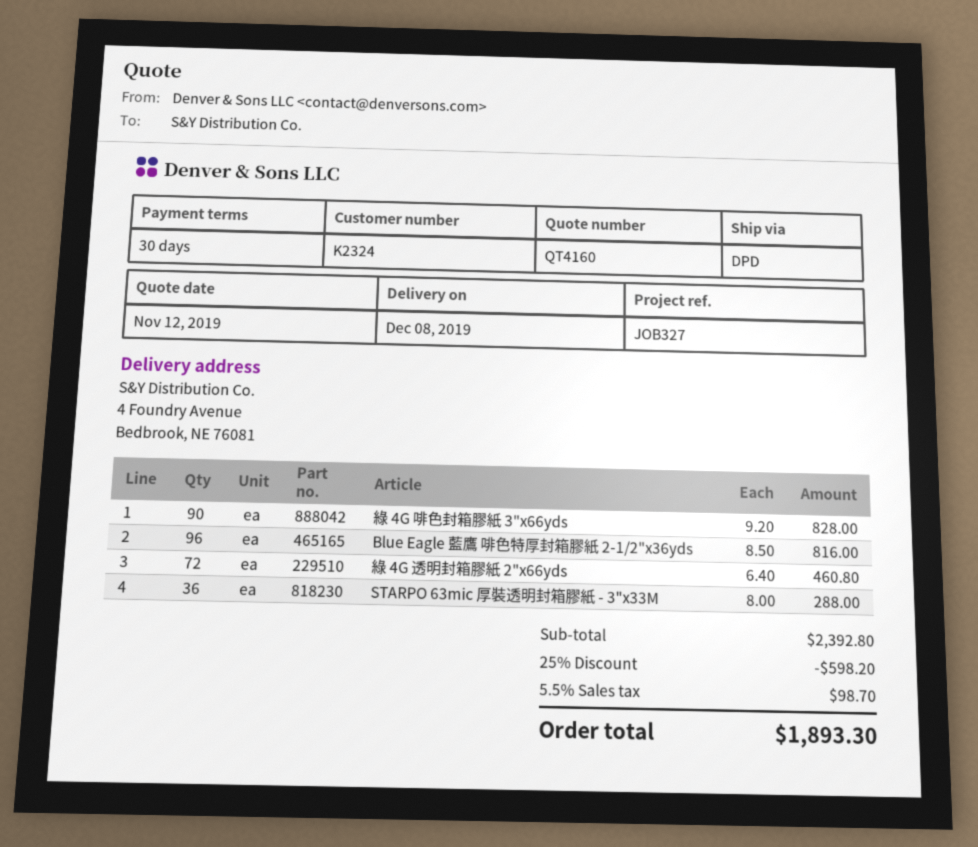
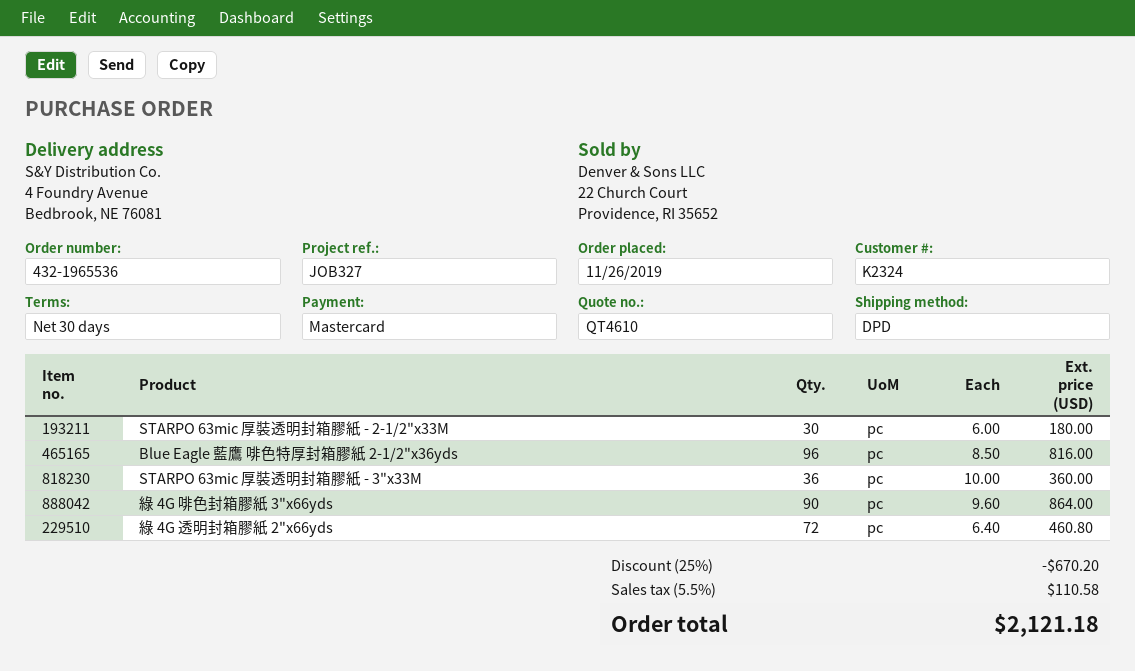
quote number: QT4160 -> QT4610
綠 4G 啡色封箱膠紙 3"x66yds: 90 x 9.20 = 828.00 -> 90 x 9.60 = 864.00
STARPO 63mic 厚裝透明封箱膠紙 - 3"x33M: 36 x 8.00 = 288.00 -> 36 x 10.00 = 360.00
STARPO 63mic 厚裝透明封箱膠紙 - 2-1/2"x33M: none -> 30 x 6.00 = 180.00
discount: 25% = 598.20 -> 25% = 670.20
tax: 5.5% = 98.70 -> 5.5% = 110.58
total: 1893.30 -> 2121.18

